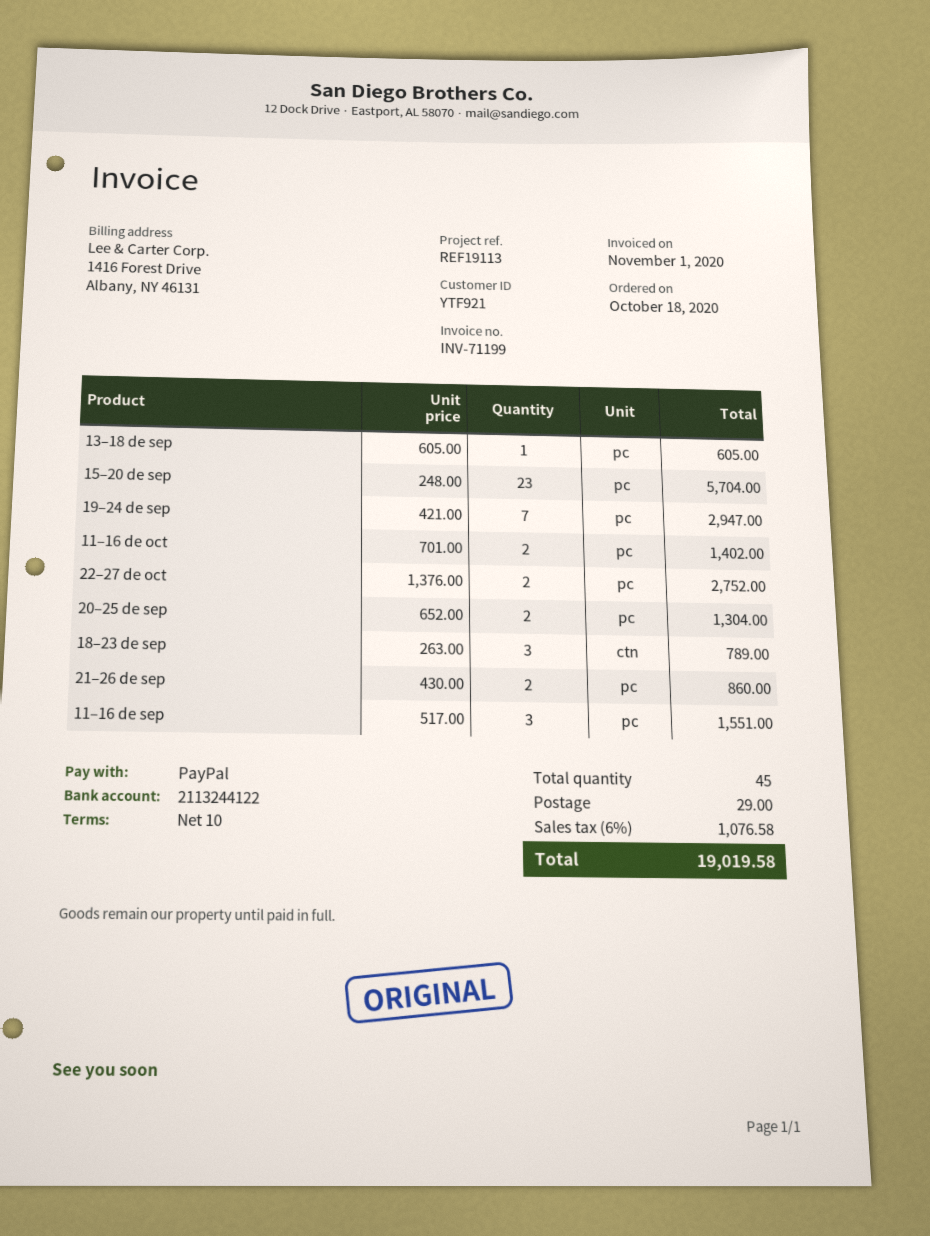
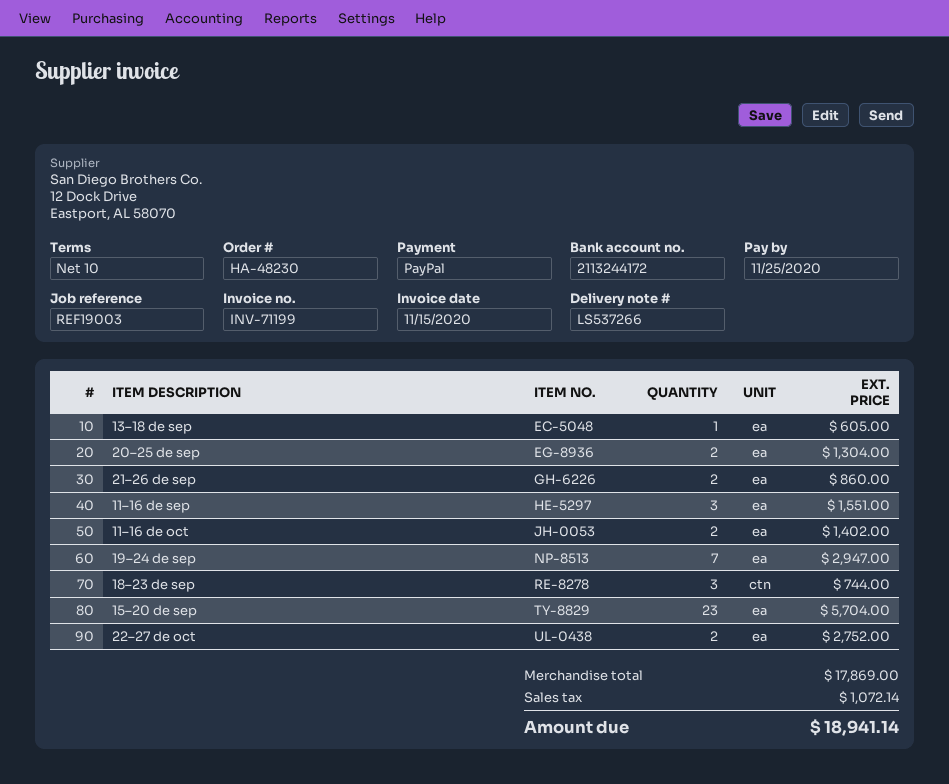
invoice date: 2020-11-01 -> 2020-11-15
reference: REF19113 -> REF19003
bank account: 2113244122 -> 2113244172
18–23 de sep: 3 for 789.00 -> 3 for 744.00
shipping: 29.00 -> none
tax: 1076.58 -> 1072.14
total: 19019.58 -> 18941.14

